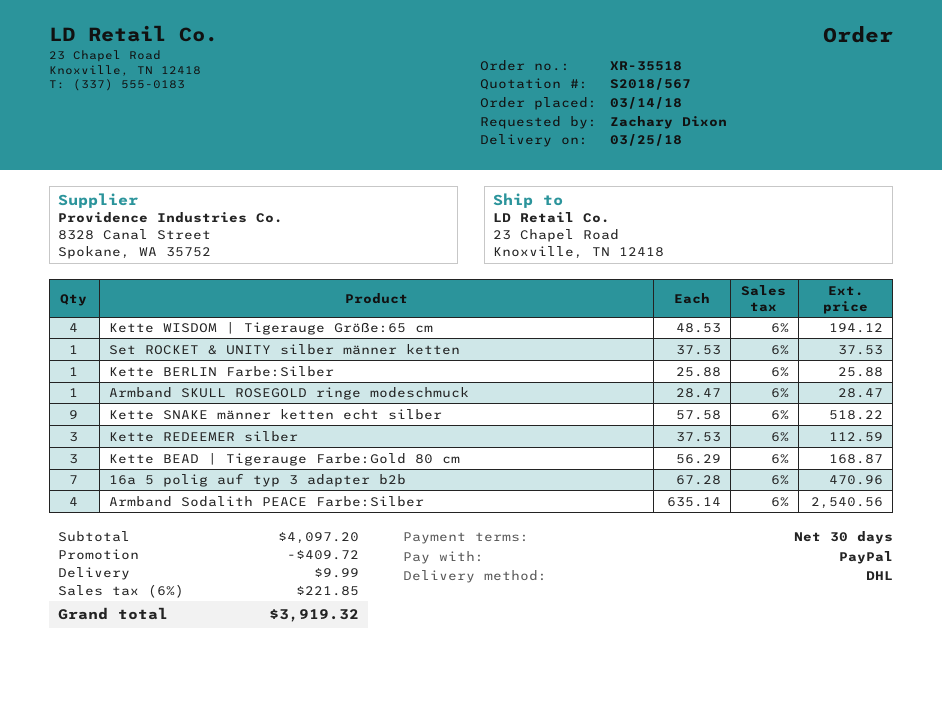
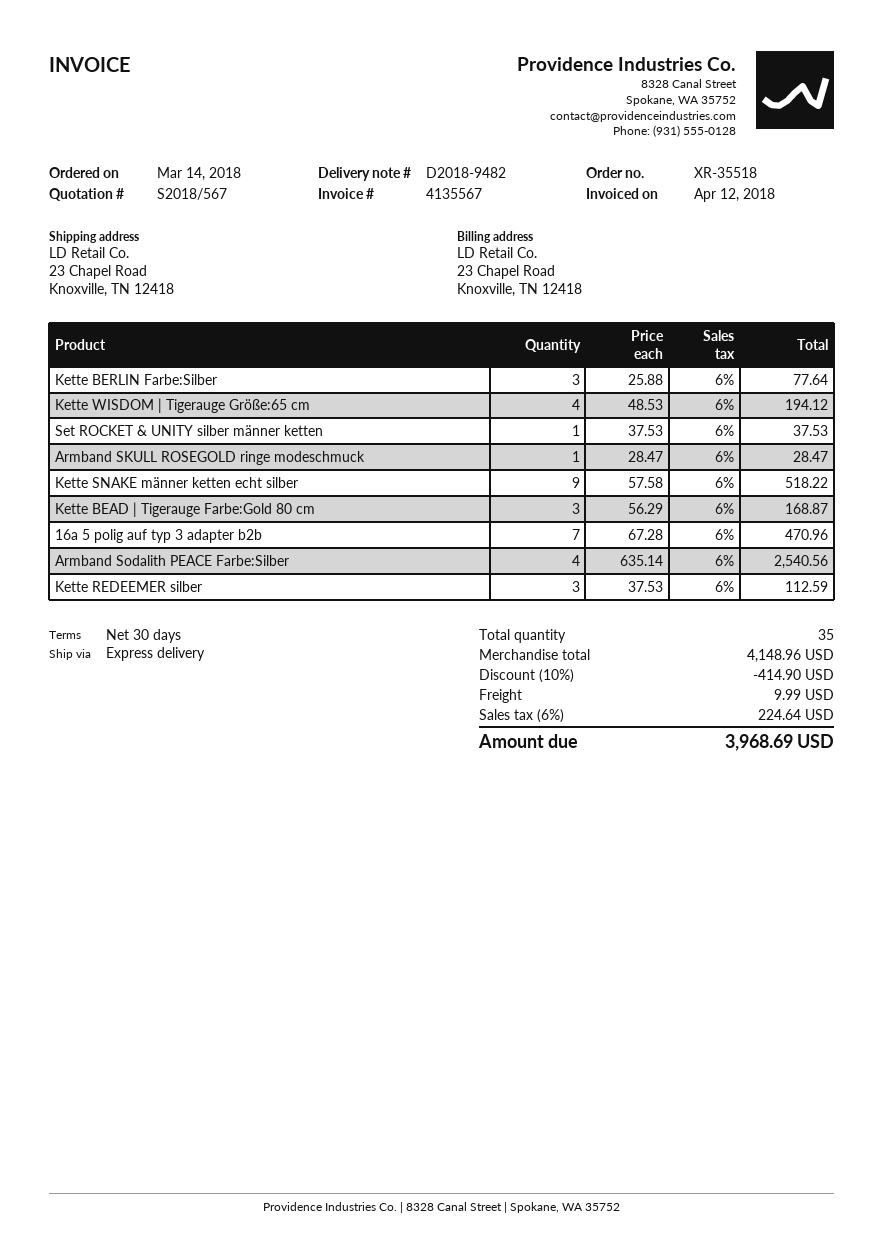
shipping method: DHL -> express
Kette BERLIN Farbe:Silber: 1 x 25.88 = 25.88 -> 3 x 25.88 = 77.64
subtotal: 4097.20 -> 4148.96
discount: 409.72 -> 414.90
tax: 6% = 221.85 -> 6% = 224.64
total: 3919.32 -> 3968.69

